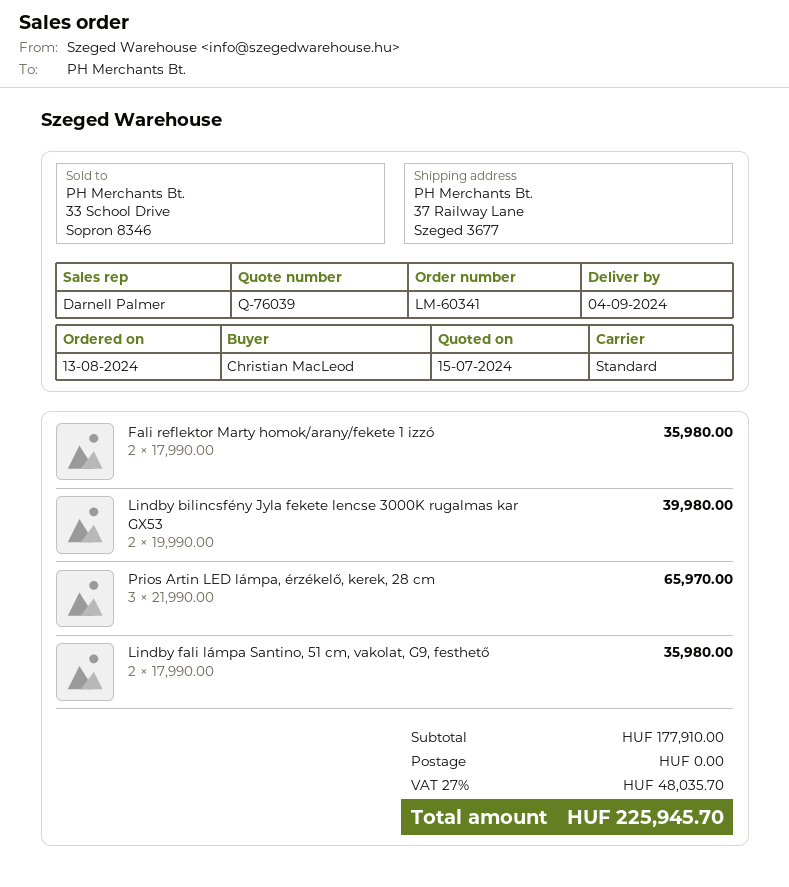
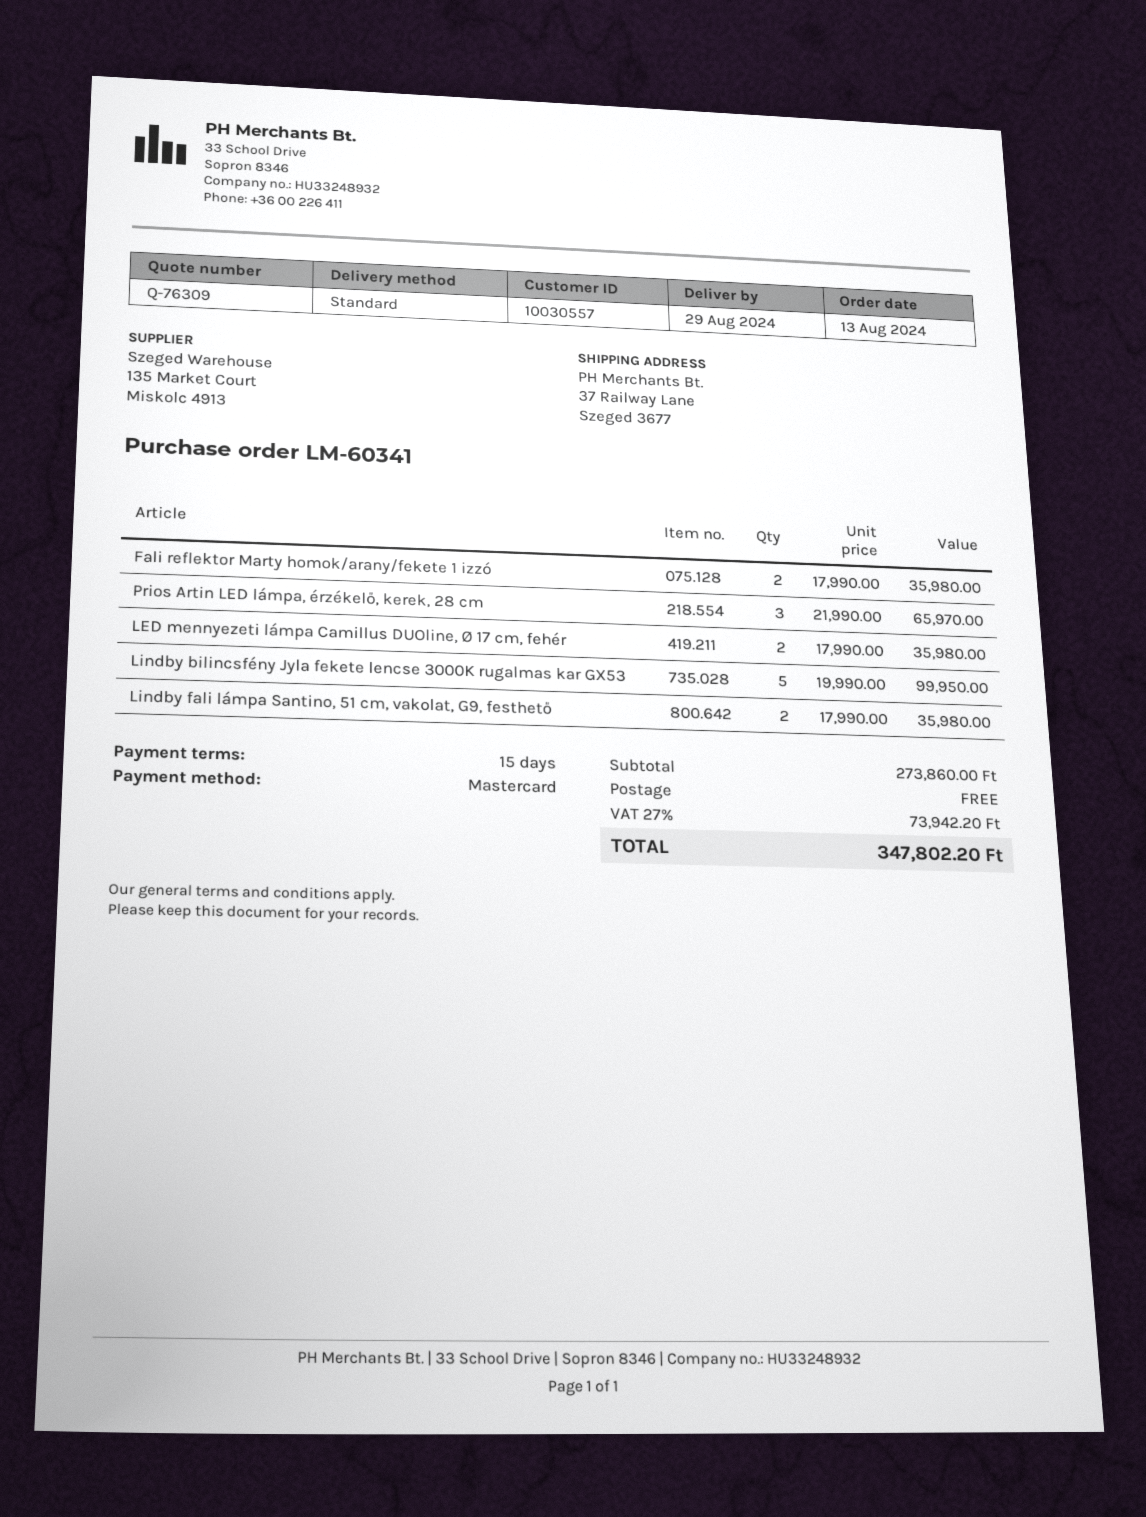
quote number: Q-76039 -> Q-76309
delivery date: 2024-09-04 -> 2024-08-29
Lindby bilincsfény Jyla fekete lencse 3000K rugalmas kar GX53: 2 x 19990.00 = 39980.00 -> 5 x 19990.00 = 99950.00
LED mennyezeti lámpa Camillus DUOline, Ø 17 cm, fehér: none -> 2 x 17990.00 = 35980.00
subtotal: 177910.00 -> 273860.00
tax: 27% = 48035.70 -> 27% = 73942.20
total: 225945.70 -> 347802.20

